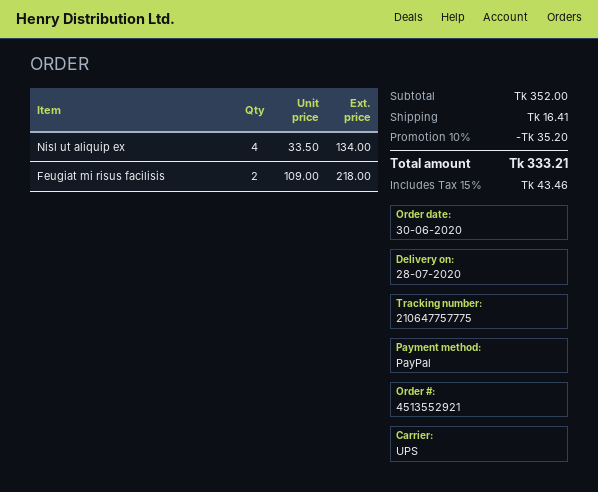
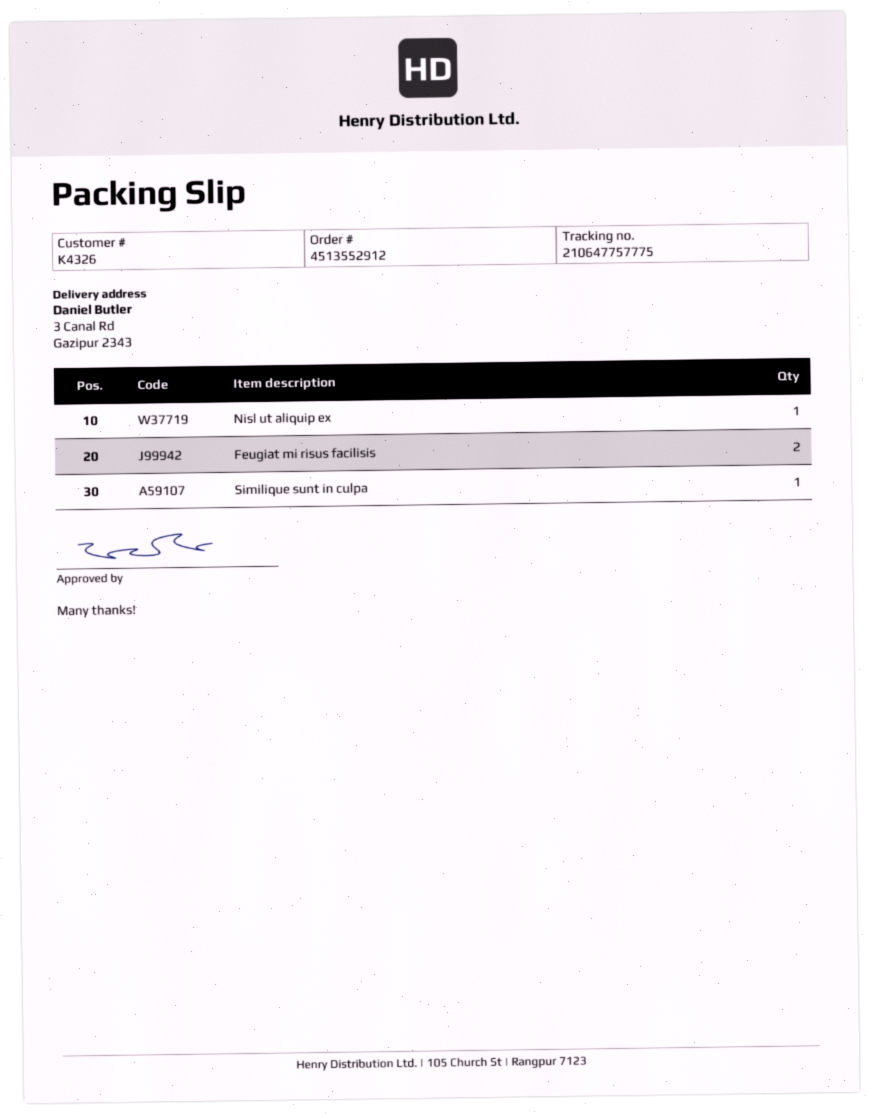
order number: 4513552921 -> 4513552912
Nisl ut aliquip ex: 4 -> 1
Similique sunt in culpa: none -> 1

